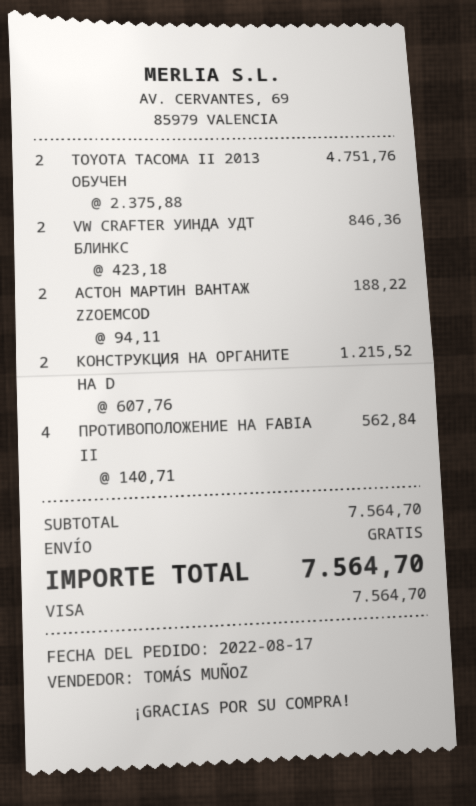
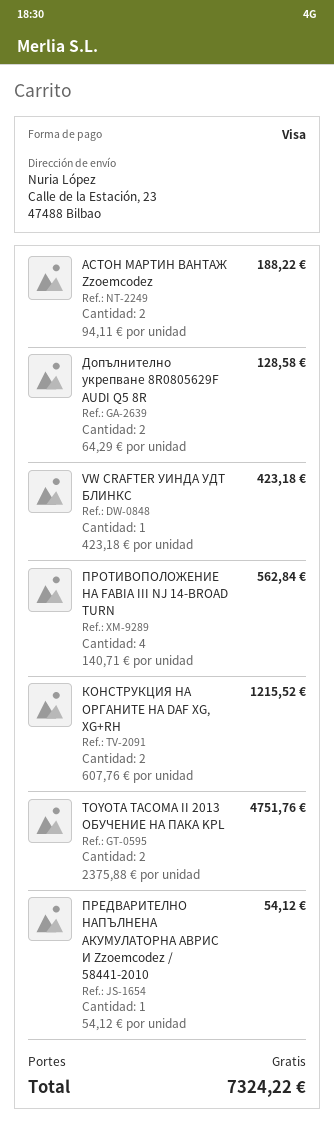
VW CRAFTER УИНДА УДТ БЛИНКС: 2 x 423.18 = 846.36 -> 1 x 423.18 = 423.18
Допълнително укрепване 8R0805629F AUDI Q5 8R: none -> 2 x 64.29 = 128.58
ПРЕДВАРИТЕЛНО НАПЪЛНЕНА АКУМУЛАТОРНА АВРИС И Zzoemcodez / 58441-2010: none -> 1 x 54.12 = 54.12
total: 7564.70 -> 7324.22

